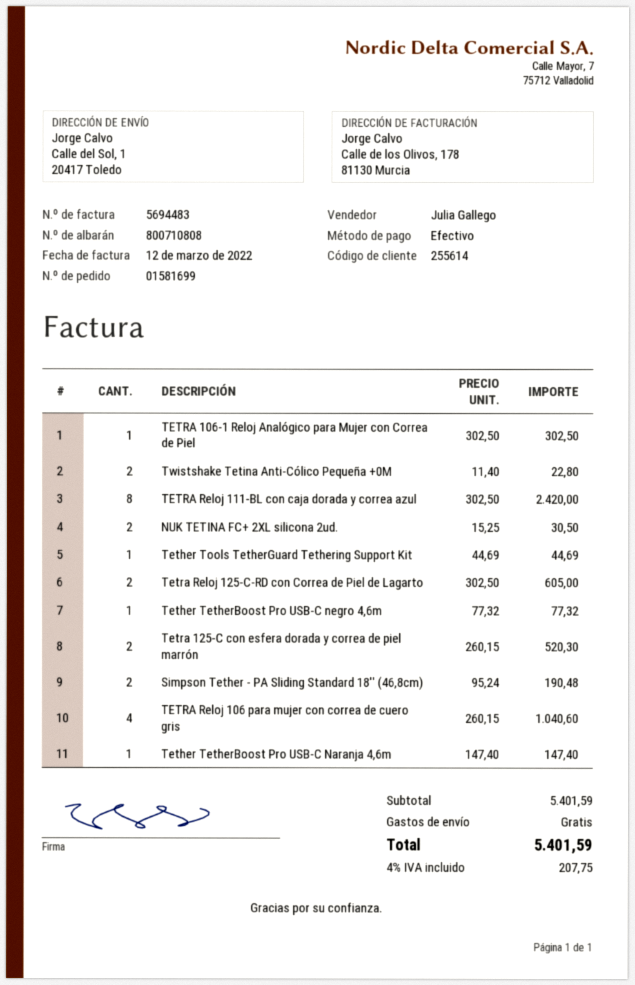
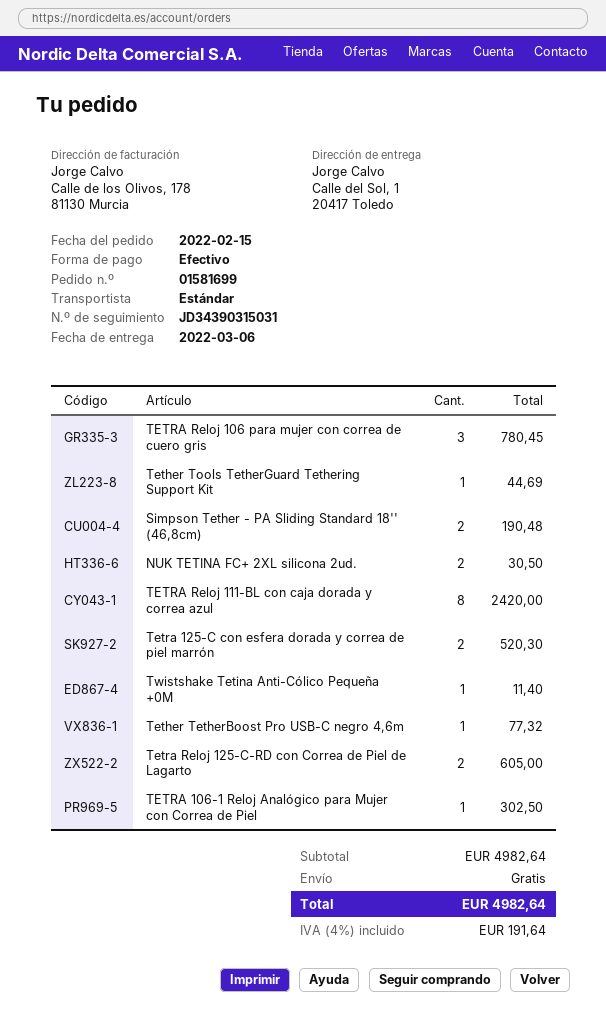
Twistshake Tetina Anti-Cólico Pequeña +0M: 2 for 22.80 -> 1 for 11.40
TETRA Reloj 106 para mujer con correa de cuero gris: 4 for 1040.60 -> 3 for 780.45
Tether TetherBoost Pro USB-C Naranja 4,6m: 1 for 147.40 -> none
subtotal: 5401.59 -> 4982.64
tax: 4% = 207.75 -> 4% = 191.64
total: 5401.59 -> 4982.64

